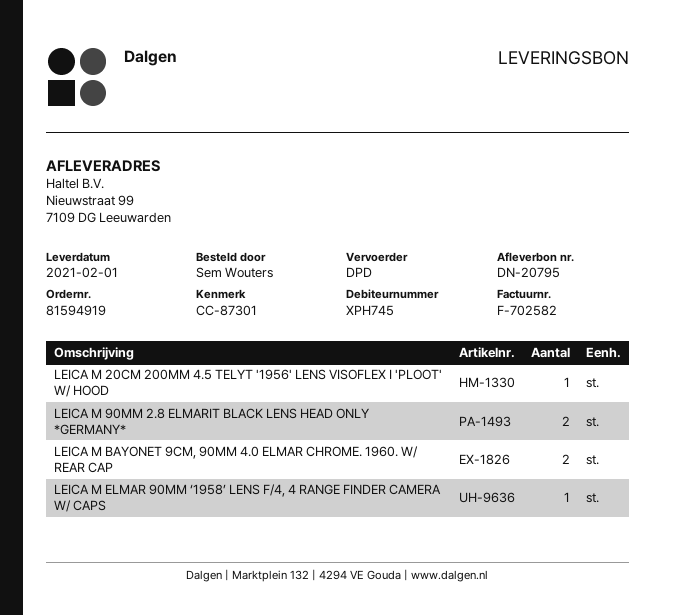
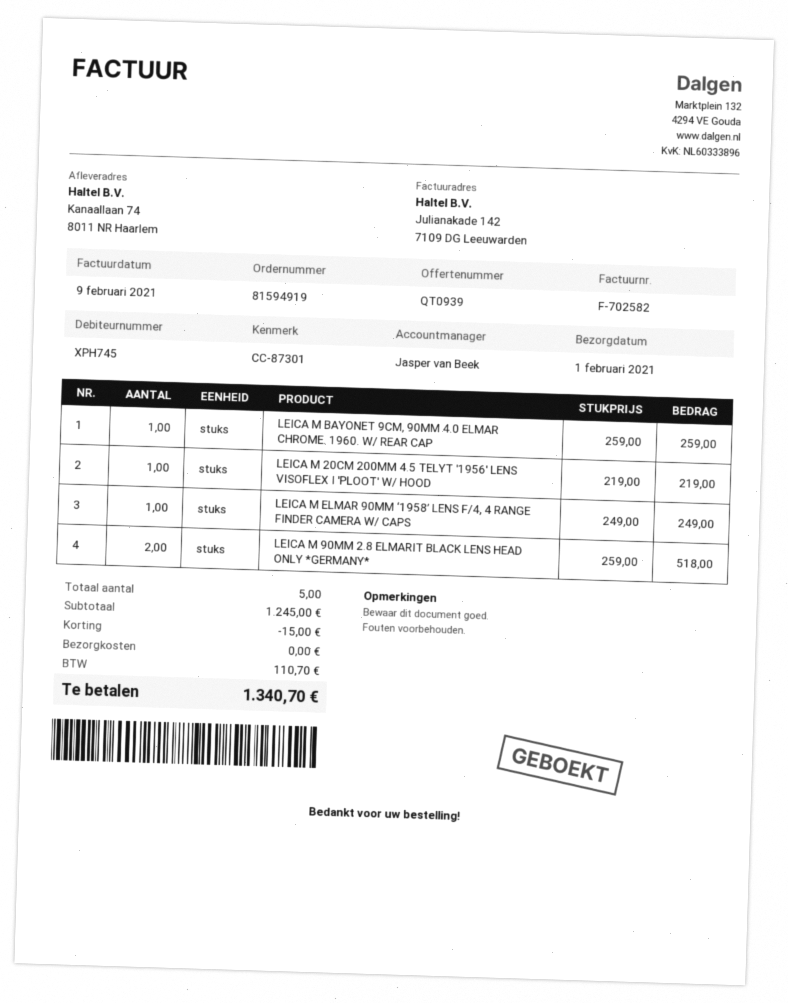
ship to: Nieuwstraat 99, 7109 DG Leeuwarden -> Kanaallaan 74, 8011 NR Haarlem
LEICA M BAYONET 9CM, 90MM 4.0 ELMAR CHROME. 1960. W/ REAR CAP: 2 -> 1

